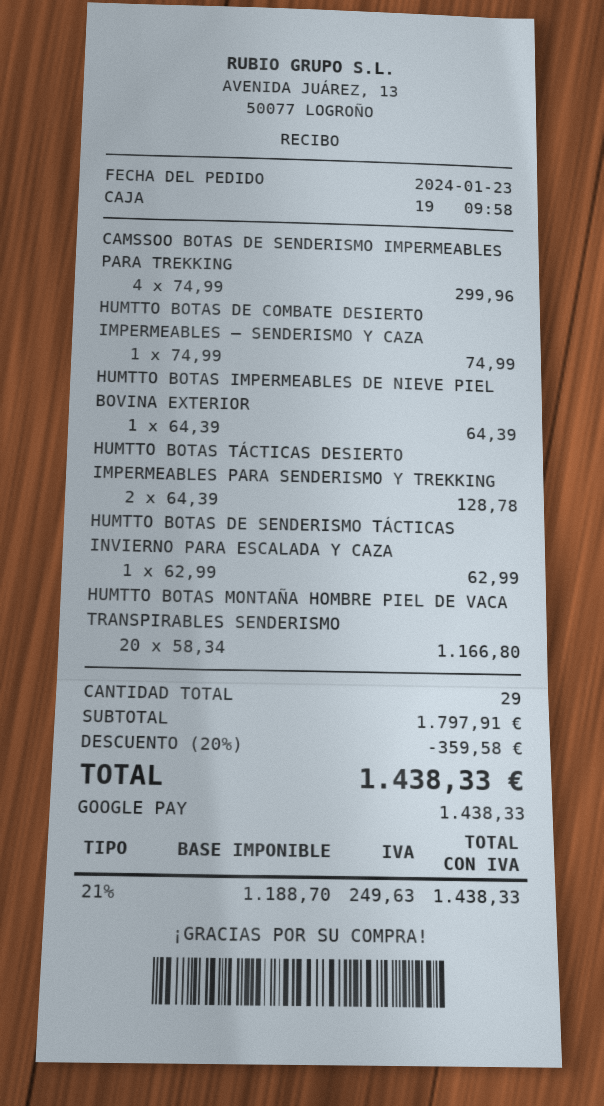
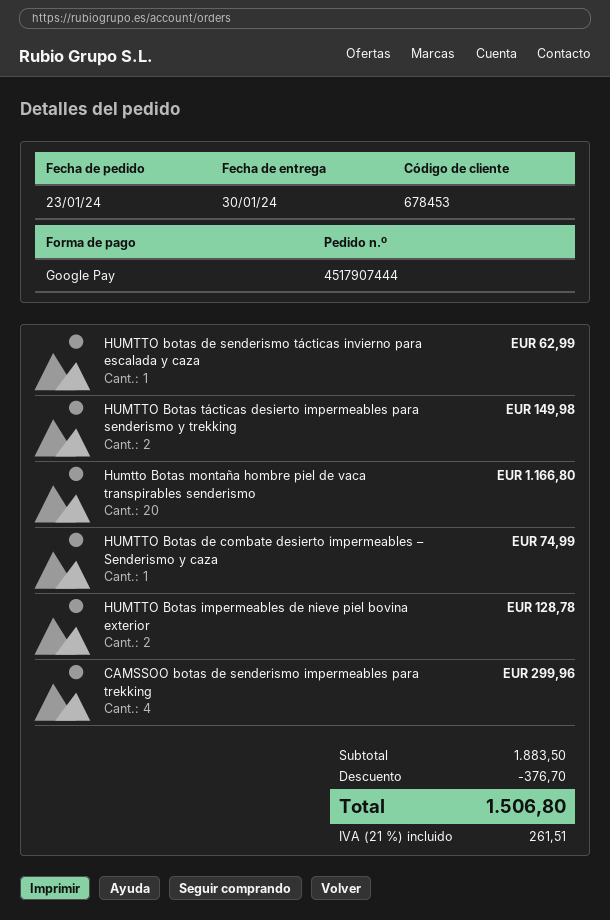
HUMTTO BOTAS IMPERMEABLES DE NIEVE PIEL BOVINA EXTERIOR: 1 for 64.39 -> 2 for 128.78
HUMTTO BOTAS TÁCTICAS DESIERTO IMPERMEABLES PARA SENDERISMO Y TREKKING: 2 for 128.78 -> 2 for 149.98
subtotal: 1797.91 -> 1883.50
discount: 359.58 -> 376.70
tax: 21% = 249.63 -> 21% = 261.51
total: 1438.33 -> 1506.80

